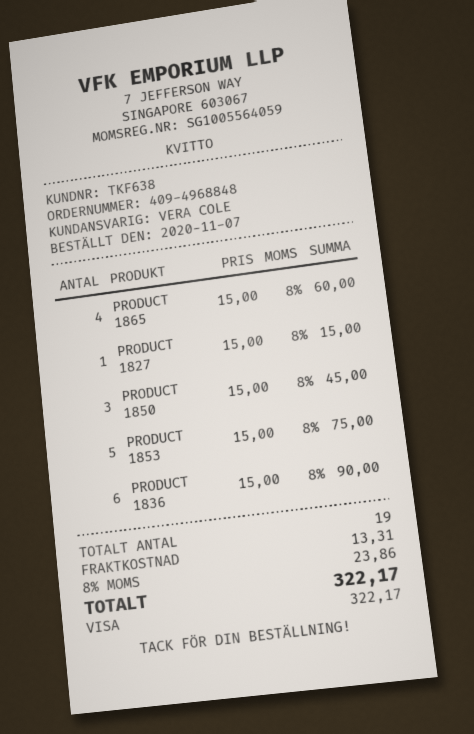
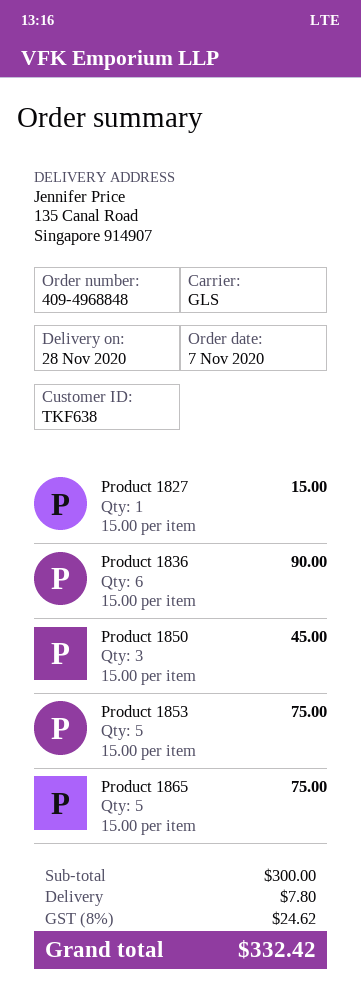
PRODUCT 1865: 4 x 15.00 = 60.00 -> 5 x 15.00 = 75.00
shipping: 13.31 -> 7.80
tax: 8% = 23.86 -> 8% = 24.62
total: 322.17 -> 332.42

